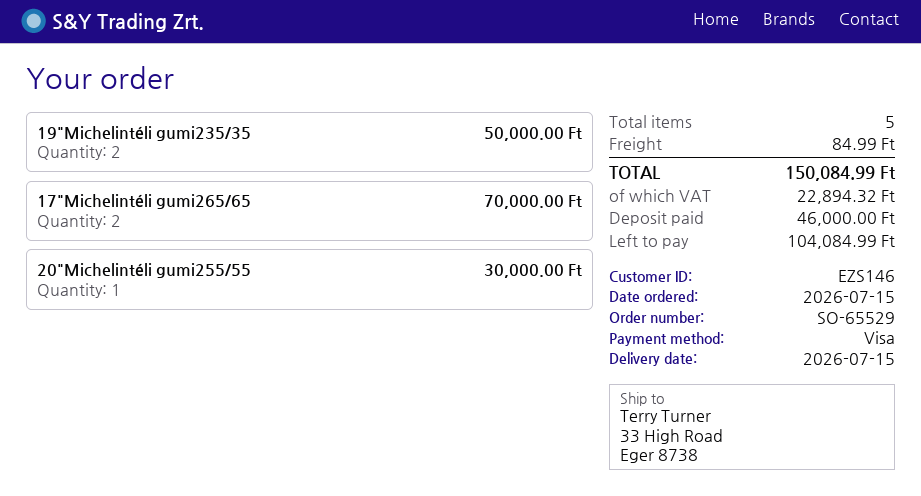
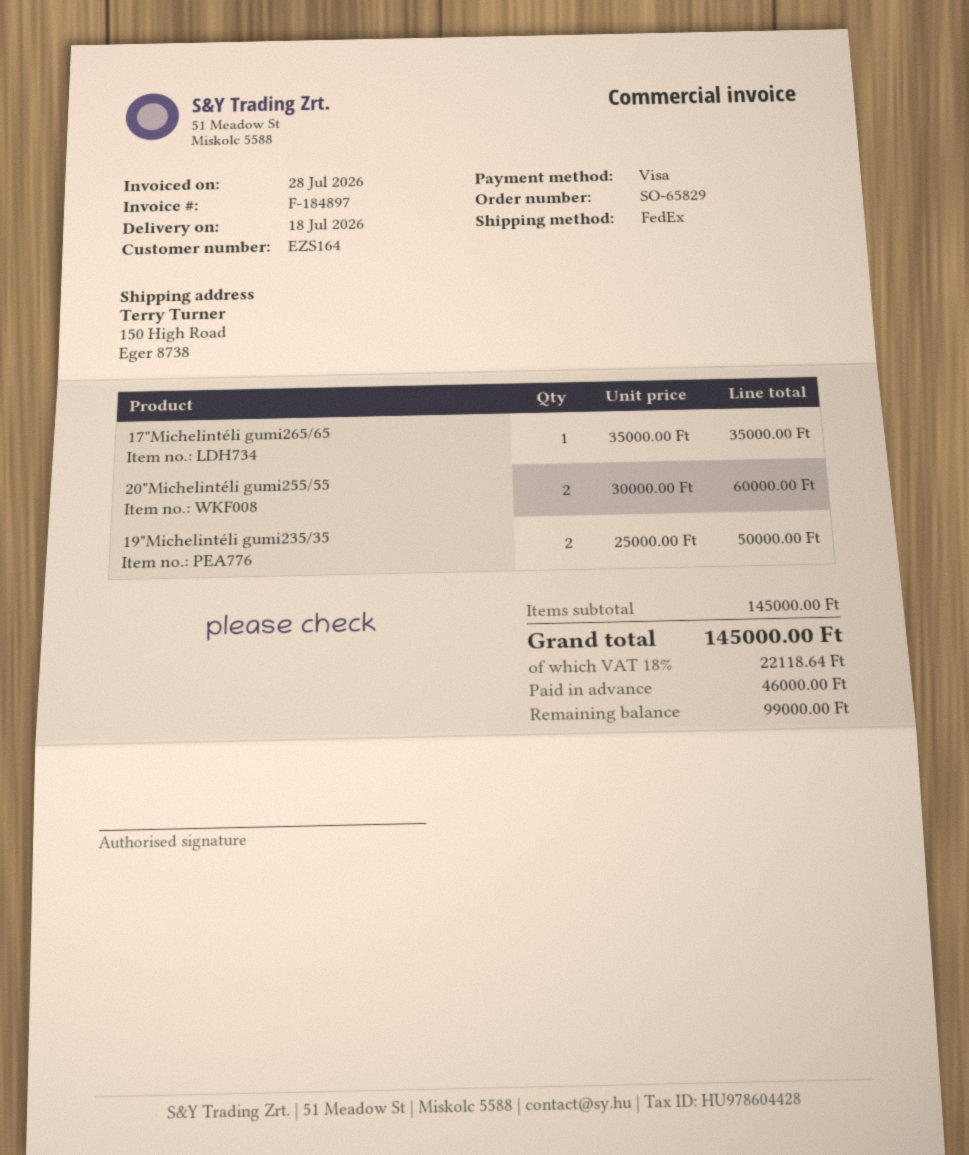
order number: SO-65529 -> SO-65829
delivery date: 2026-07-15 -> 2026-07-18
customer number: EZS146 -> EZS164
ship to: 33 High Road, Eger 8738 -> 150 High Road, Eger 8738
17"Michelintéli gumi265/65: 2 for 70000.00 -> 1 for 35000.00
20"Michelintéli gumi255/55: 1 for 30000.00 -> 2 for 60000.00
shipping: 84.99 -> none
tax: 22894.32 -> 22118.64
total: 150084.99 -> 145000.00
balance: 104084.99 -> 99000.00

